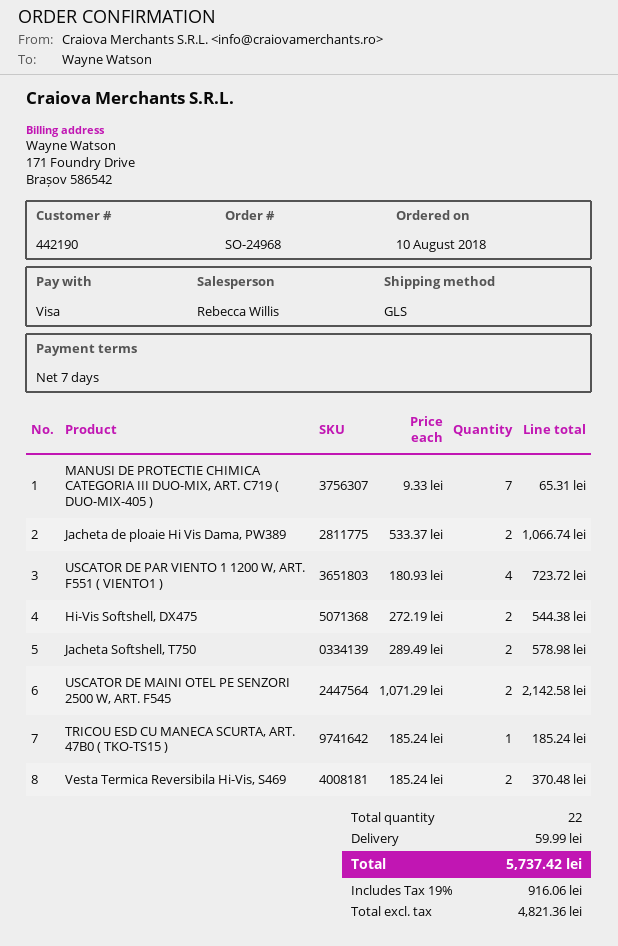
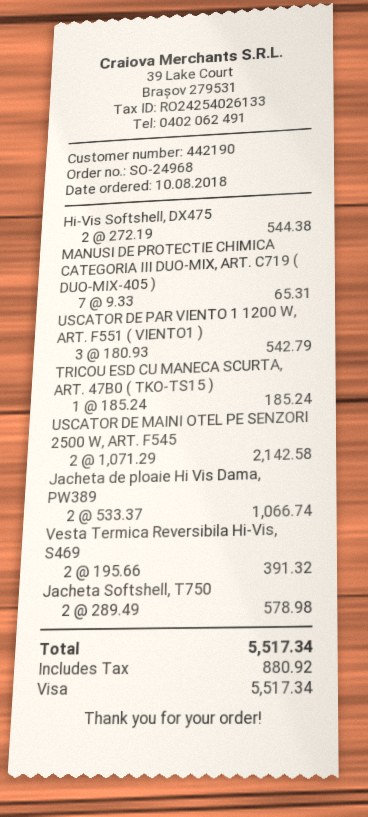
USCATOR DE PAR VIENTO 1 1200 W, ART. F551 ( VIENTO1 ): 4 x 180.93 = 723.72 -> 3 x 180.93 = 542.79
Vesta Termica Reversibila Hi-Vis, S469: 2 x 185.24 = 370.48 -> 2 x 195.66 = 391.32
shipping: 59.99 -> none
tax: 916.06 -> 880.92
total: 5737.42 -> 5517.34

